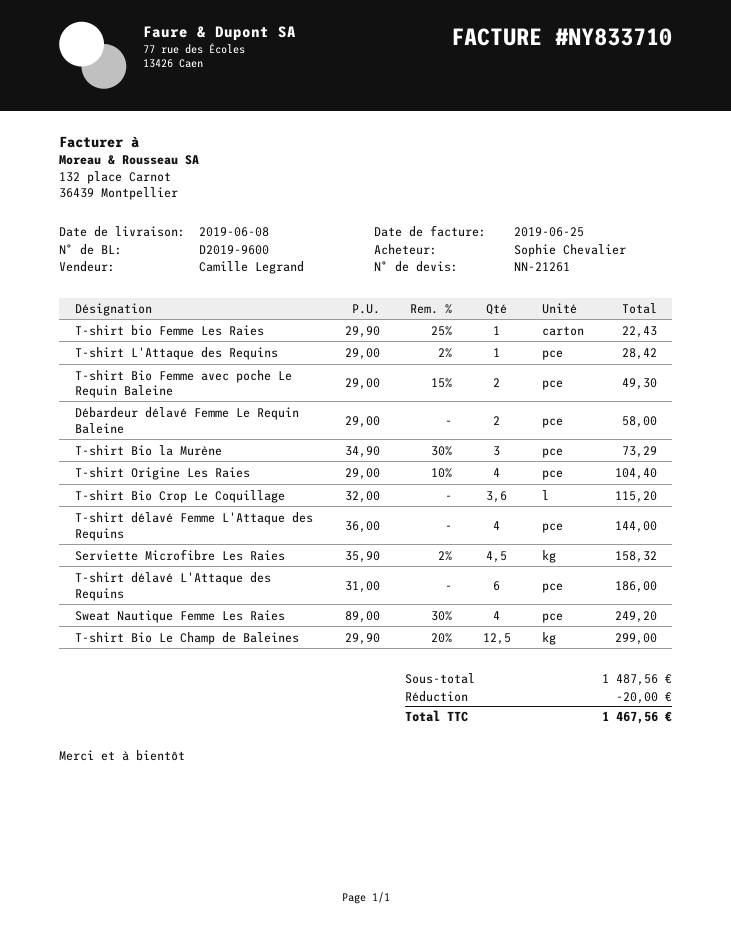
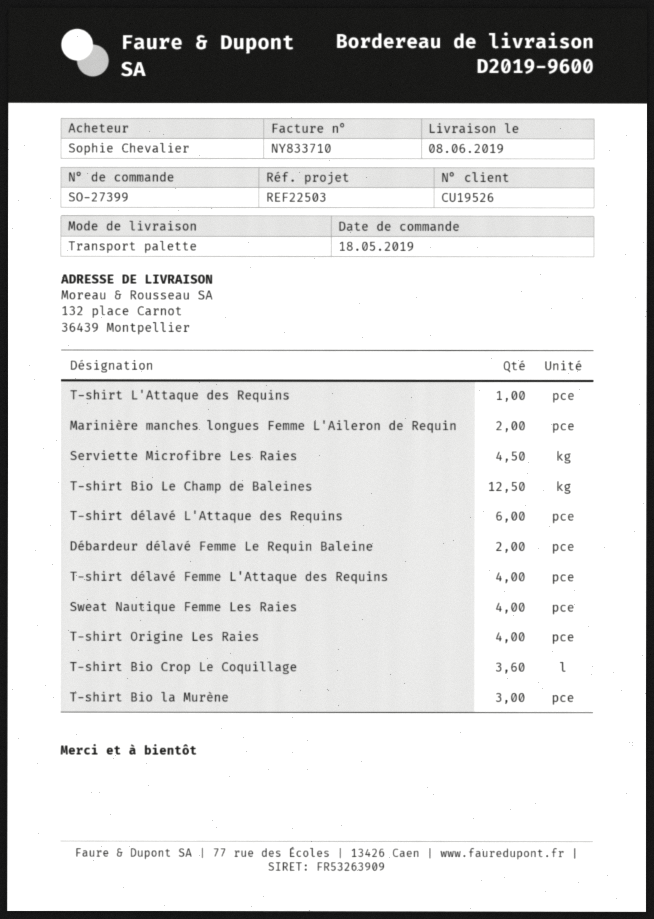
T-shirt bio Femme Les Raies: 1 -> none
T-shirt Bio Femme avec poche Le Requin Baleine: 2 -> none
Marinière manches longues Femme L'Aileron de Requin: none -> 2

